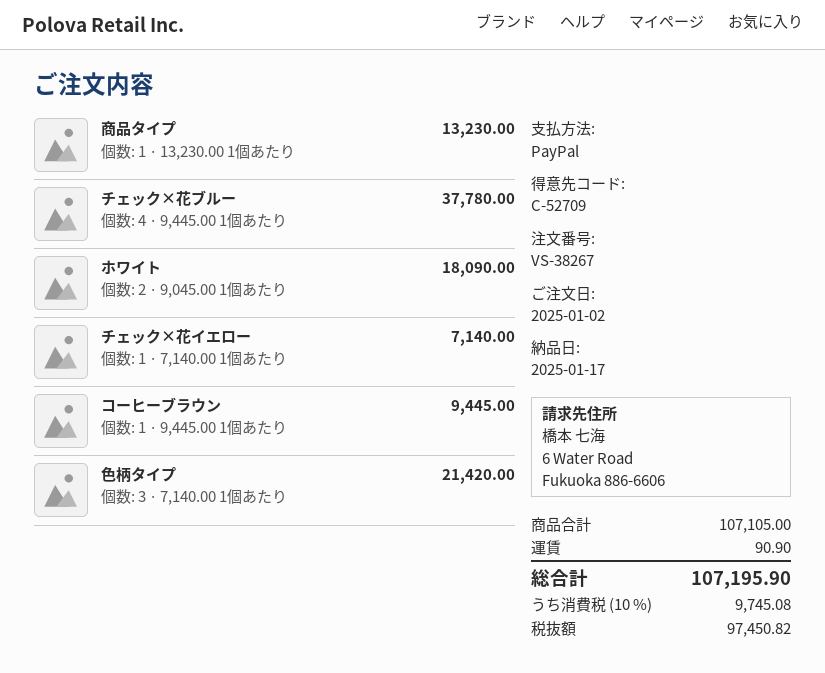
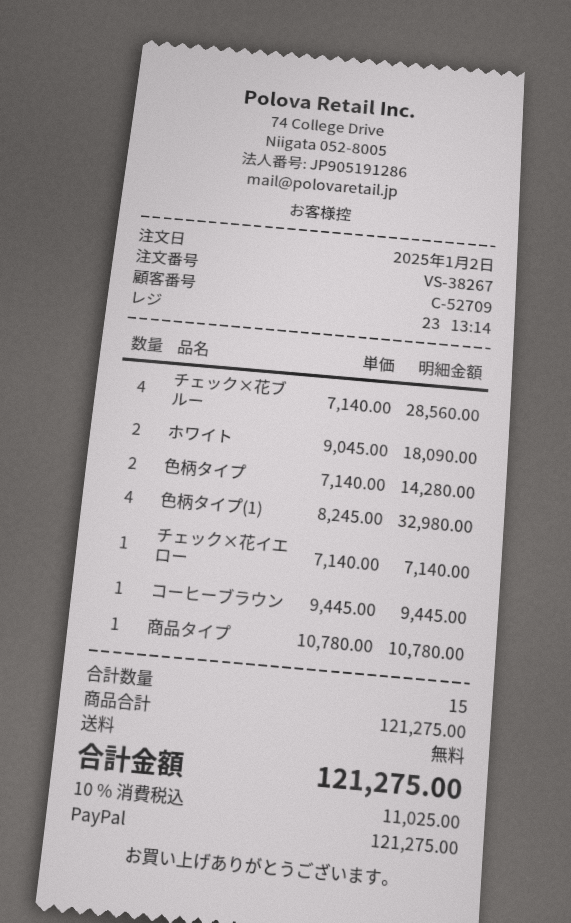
商品タイプ: 1 x 13230.00 = 13230.00 -> 1 x 10780.00 = 10780.00
チェック×花ブルー: 4 x 9445.00 = 37780.00 -> 4 x 7140.00 = 28560.00
色柄タイプ: 3 x 7140.00 = 21420.00 -> 2 x 7140.00 = 14280.00
色柄タイプ(1): none -> 4 x 8245.00 = 32980.00
subtotal: 107105.00 -> 121275.00
shipping: 90.90 -> 0.00
tax: 10% = 9745.08 -> 10% = 11025.00
total: 107195.90 -> 121275.00

